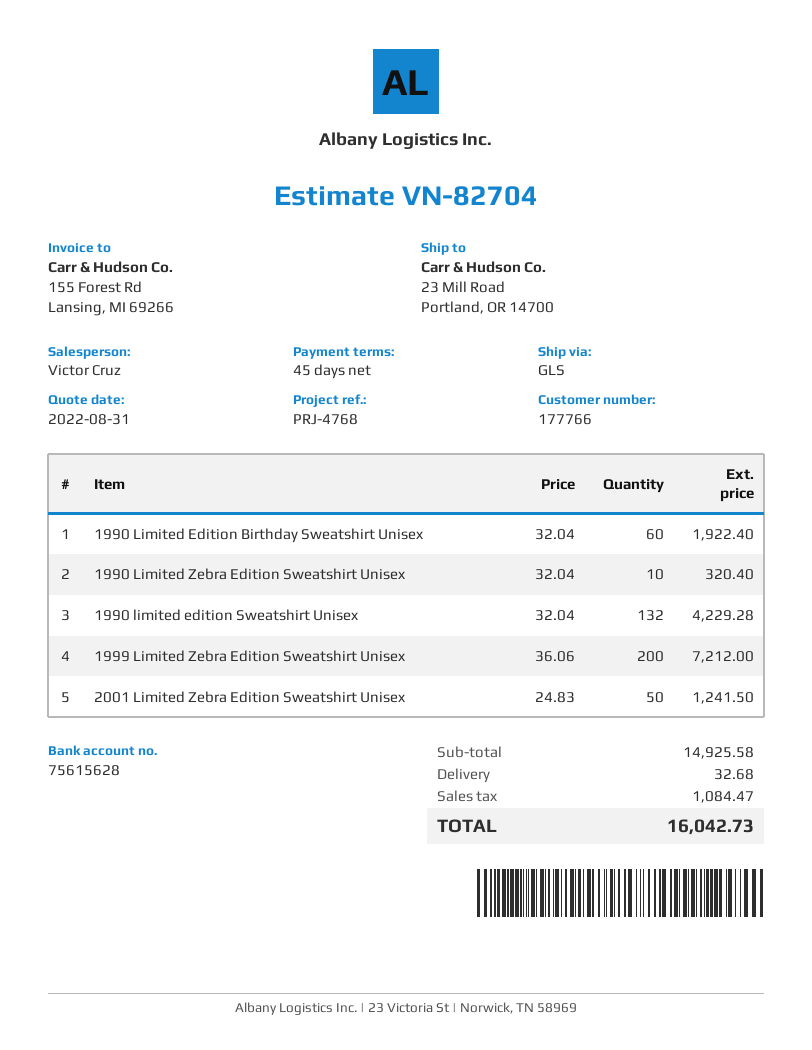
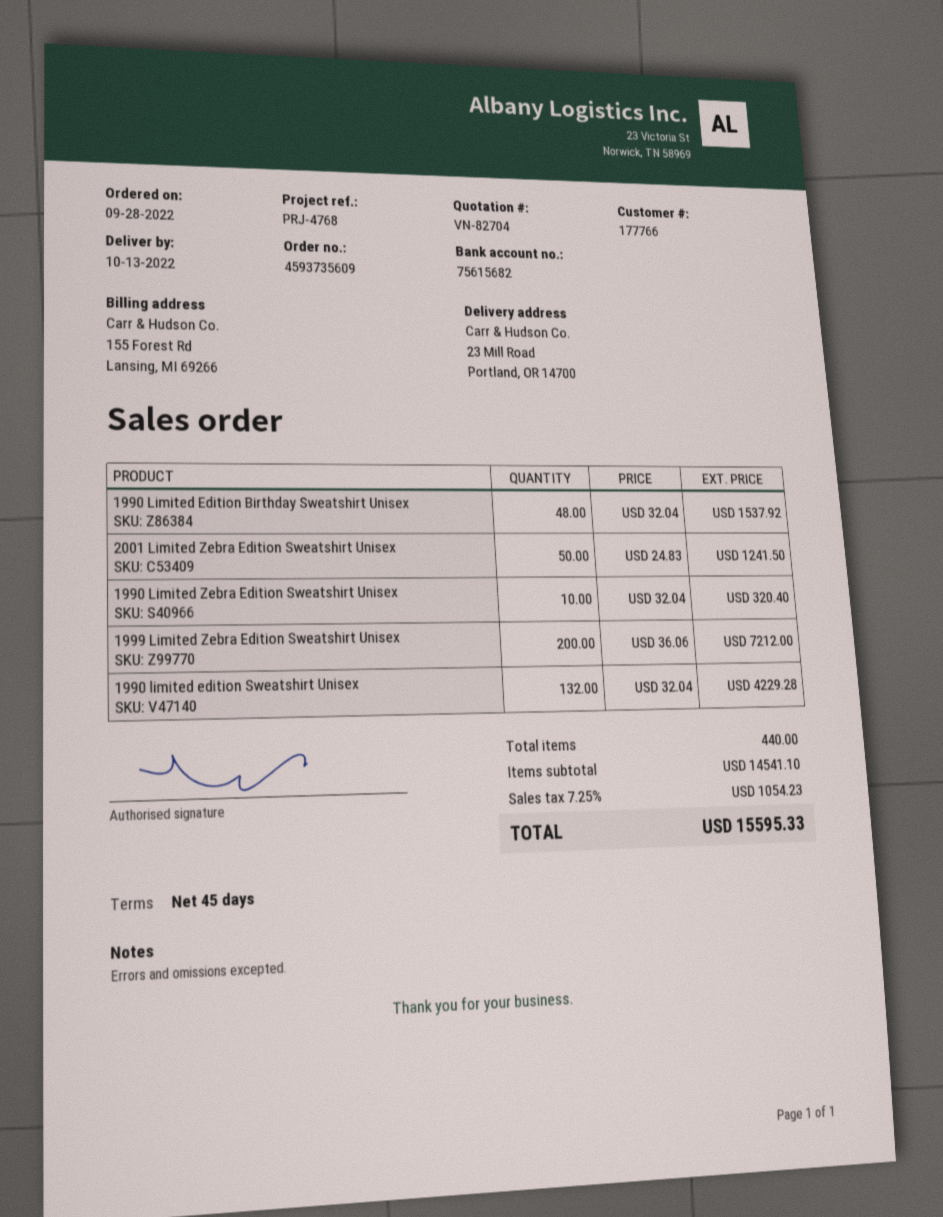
bank account: 75615628 -> 75615682
1990 Limited Edition Birthday Sweatshirt Unisex: 60 x 32.04 = 1922.40 -> 48 x 32.04 = 1537.92
subtotal: 14925.58 -> 14541.10
shipping: 32.68 -> none
tax: 1084.47 -> 1054.23
total: 16042.73 -> 15595.33

